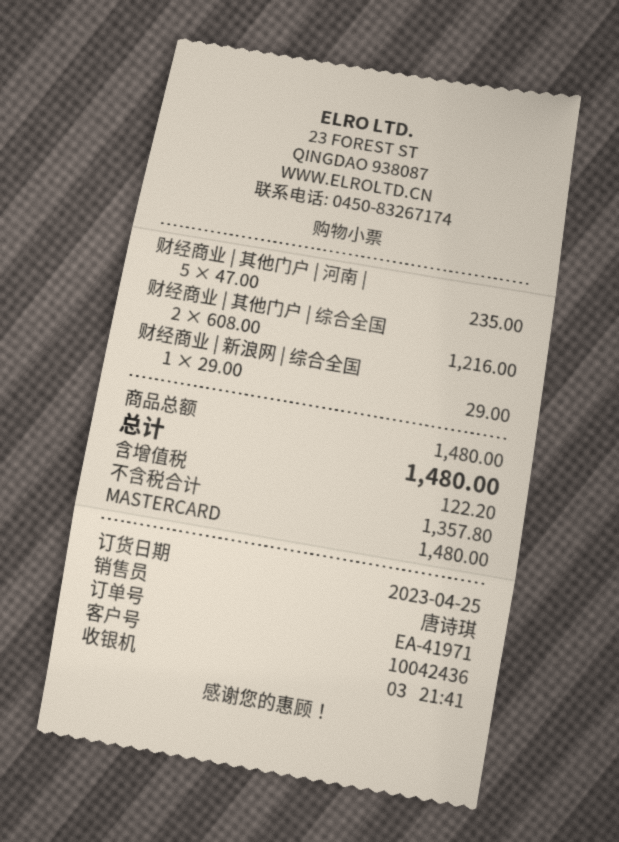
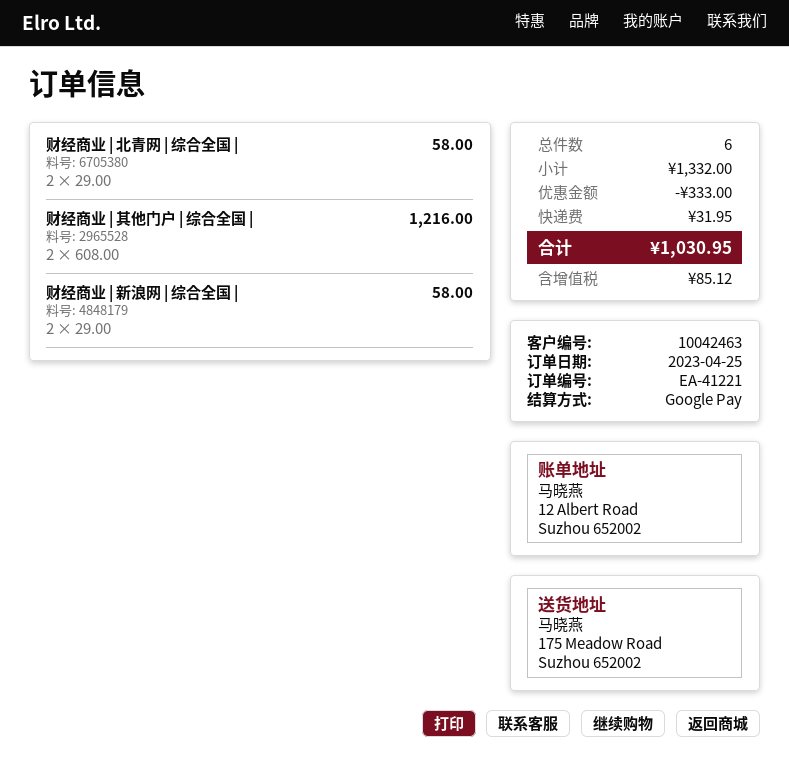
order number: EA-41971 -> EA-41221
customer number: 10042436 -> 10042463
payment method: Mastercard -> Google Pay
财经商业 | 其他门户 | 河南 |: 5 x 47.00 = 235.00 -> none
财经商业 | 新浪网 | 综合全国: 1 x 29.00 = 29.00 -> 2 x 29.00 = 58.00
财经商业 | 北青网 | 综合全国 |: none -> 2 x 29.00 = 58.00
subtotal: 1480.00 -> 1332.00
discount: none -> 333.00
shipping: none -> 31.95
tax: 122.20 -> 85.12
total: 1480.00 -> 1030.95

